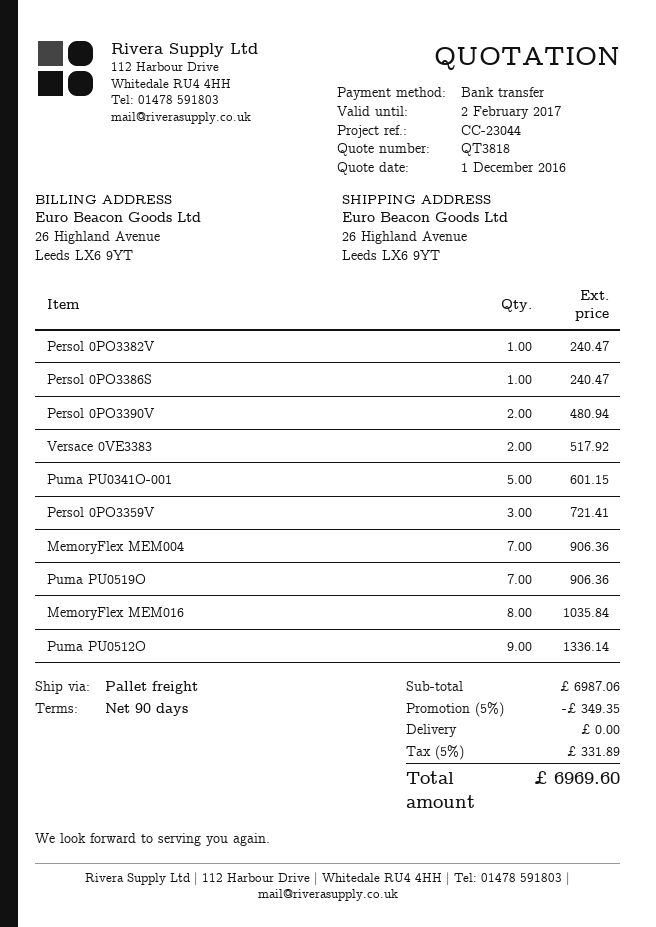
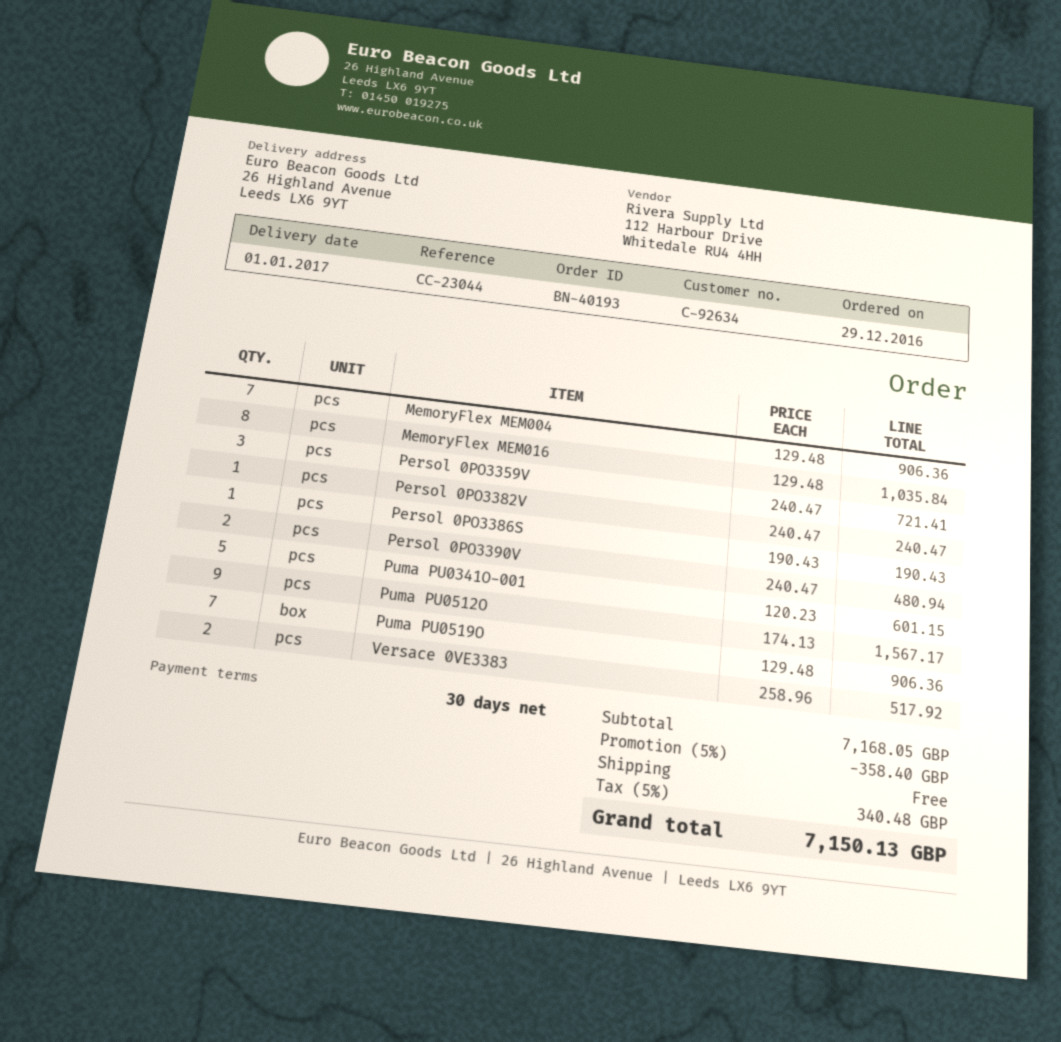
payment terms: 90 days -> 30 days
Persol 0PO3386S: 1 for 240.47 -> 1 for 190.43
Puma PU0512O: 9 for 1336.14 -> 9 for 1567.17
subtotal: 6987.06 -> 7168.05
discount: 5% = 349.35 -> 5% = 358.40
tax: 5% = 331.89 -> 5% = 340.48
total: 6969.60 -> 7150.13

